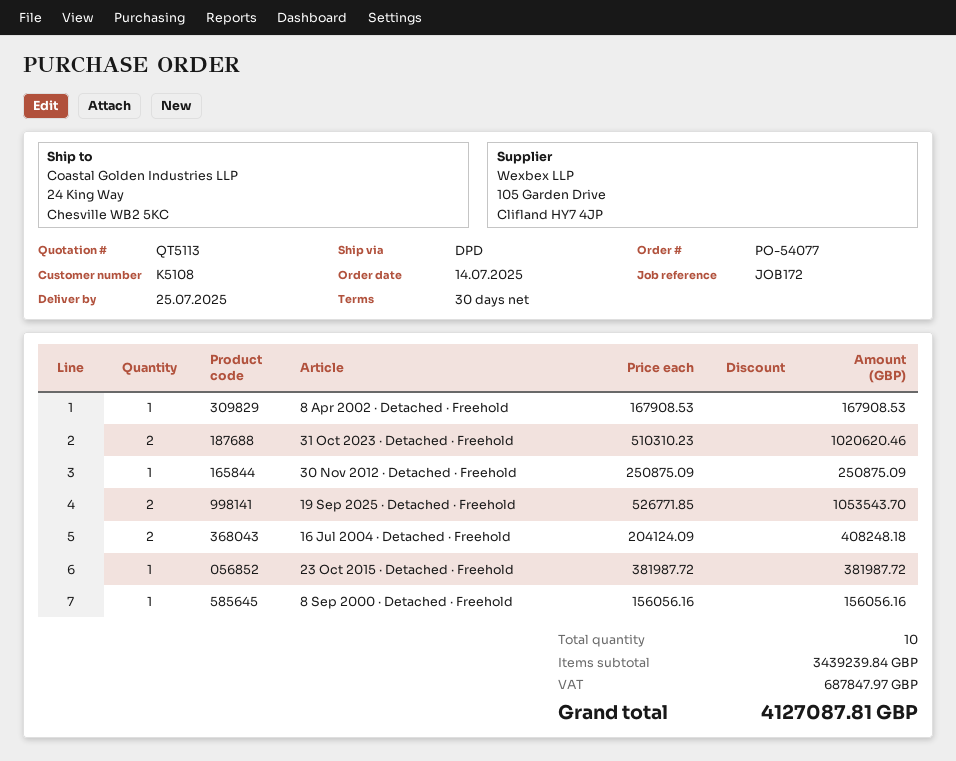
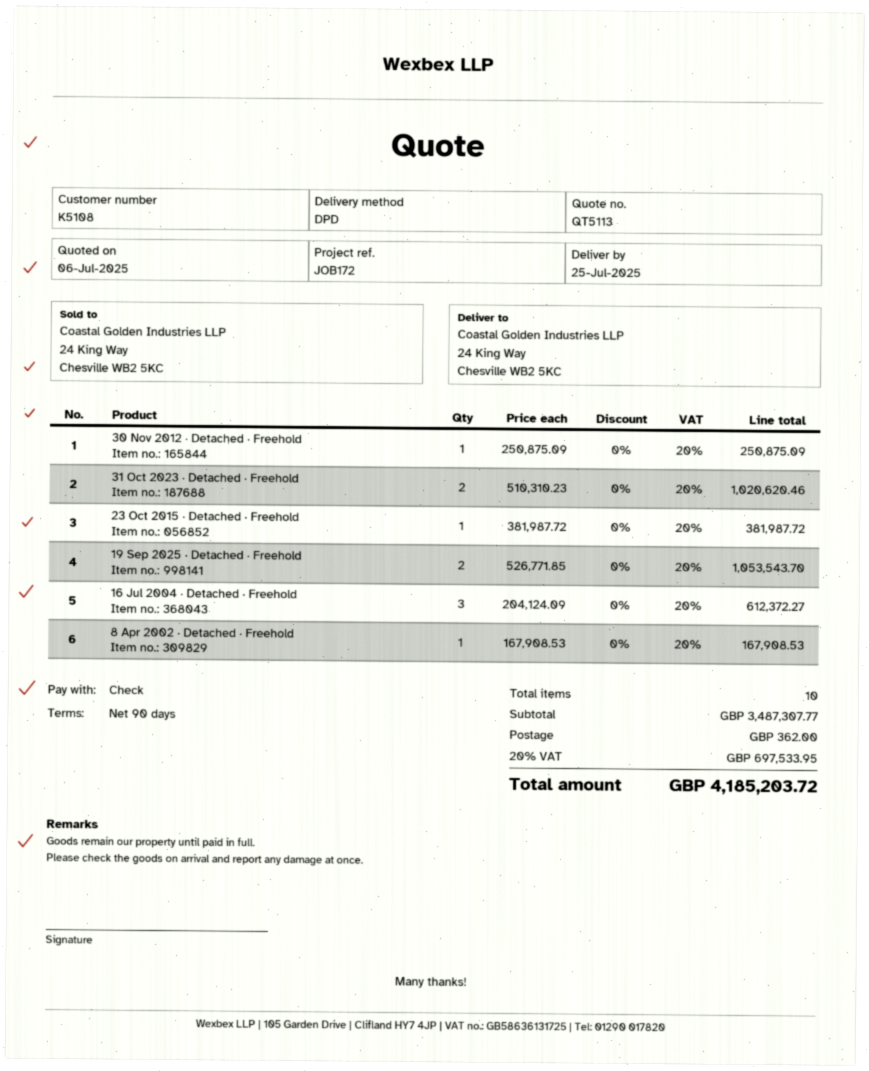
payment terms: 30 days -> 90 days
16 Jul 2004 · Detached · Freehold: 2 x 204124.09 = 408248.18 -> 3 x 204124.09 = 612372.27
8 Sep 2000 · Detached · Freehold: 1 x 156056.16 = 156056.16 -> none
subtotal: 3439239.84 -> 3487307.77
shipping: none -> 362.00
tax: 687847.97 -> 697533.95
total: 4127087.81 -> 4185203.72

